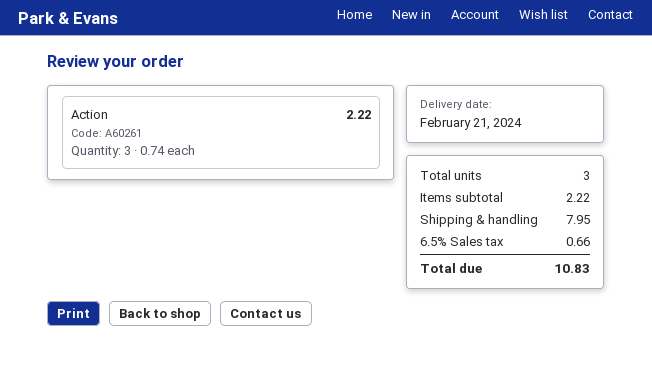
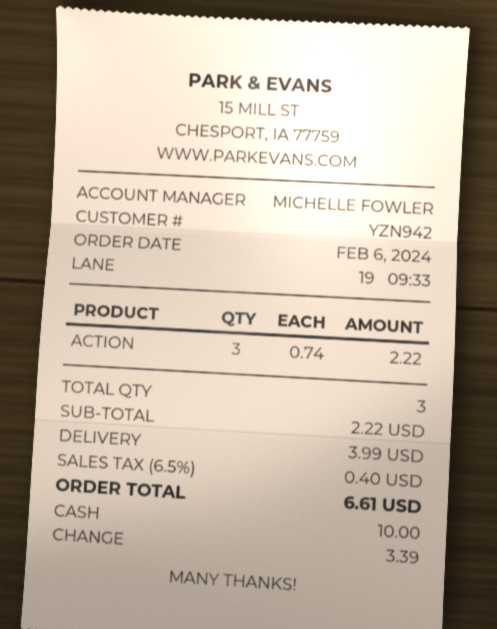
shipping: 7.95 -> 3.99
tax: 6.5% = 0.66 -> 6.5% = 0.40
total: 10.83 -> 6.61

